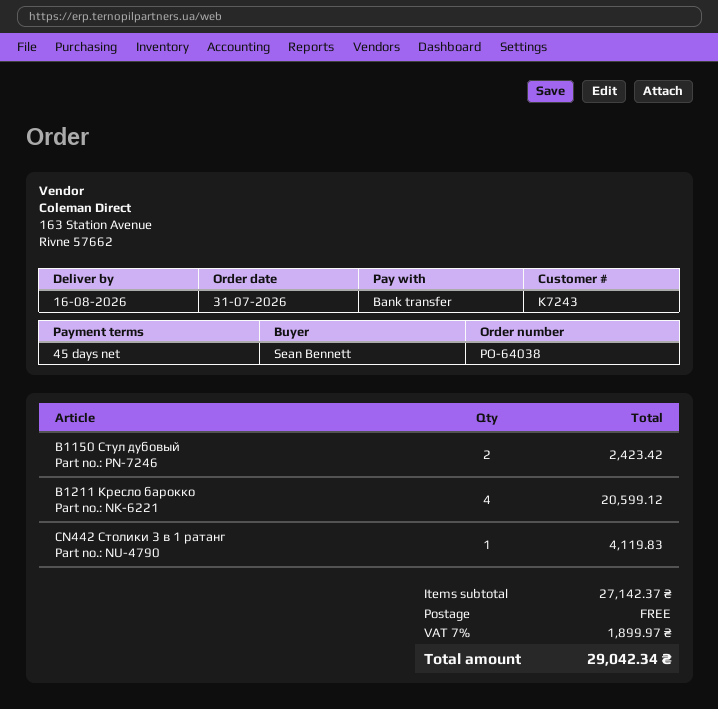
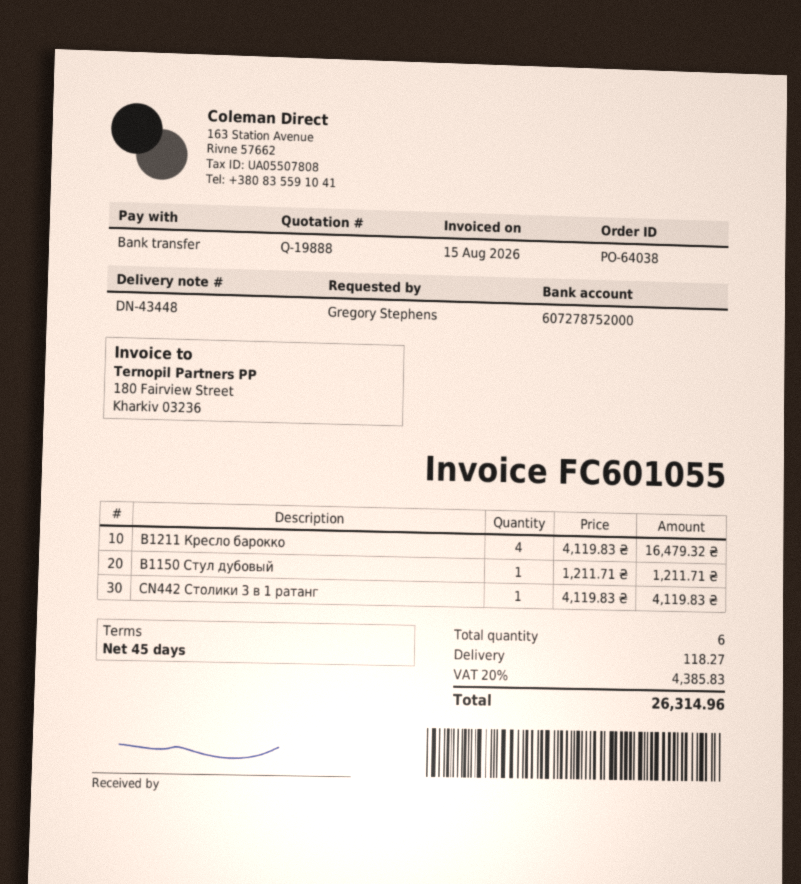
ordered by: Sean Bennett -> Gregory Stephens
В1150 Стул дубовый: 2 for 2423.42 -> 1 for 1211.71
В1211 Кресло барокко: 4 for 20599.12 -> 4 for 16479.32
shipping: 0.00 -> 118.27
tax: 7% = 1899.97 -> 20% = 4385.83
total: 29042.34 -> 26314.96

